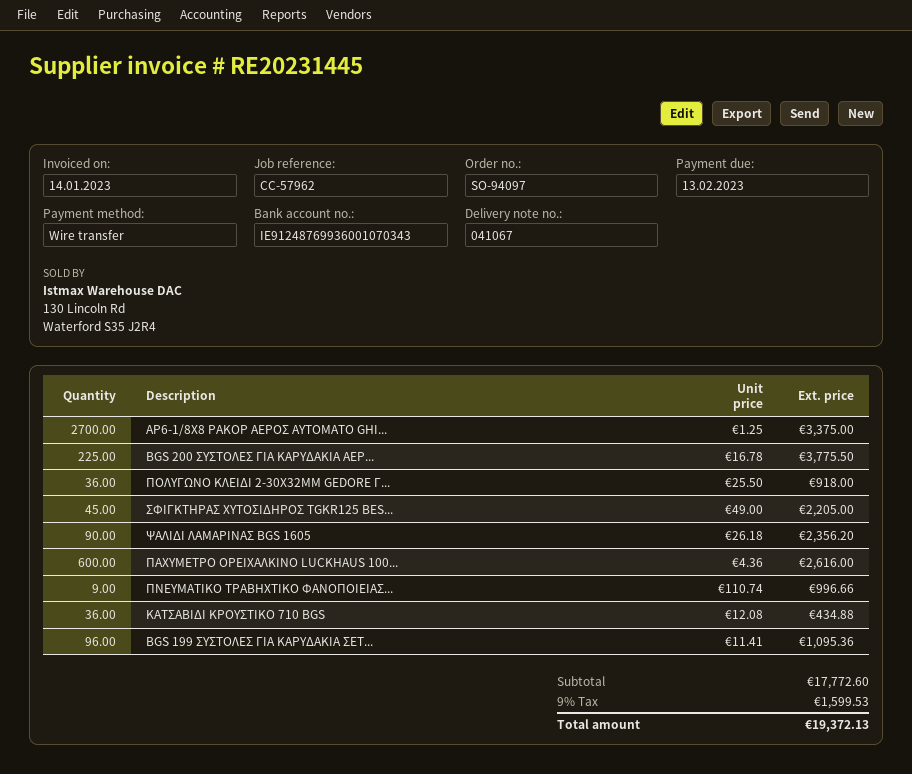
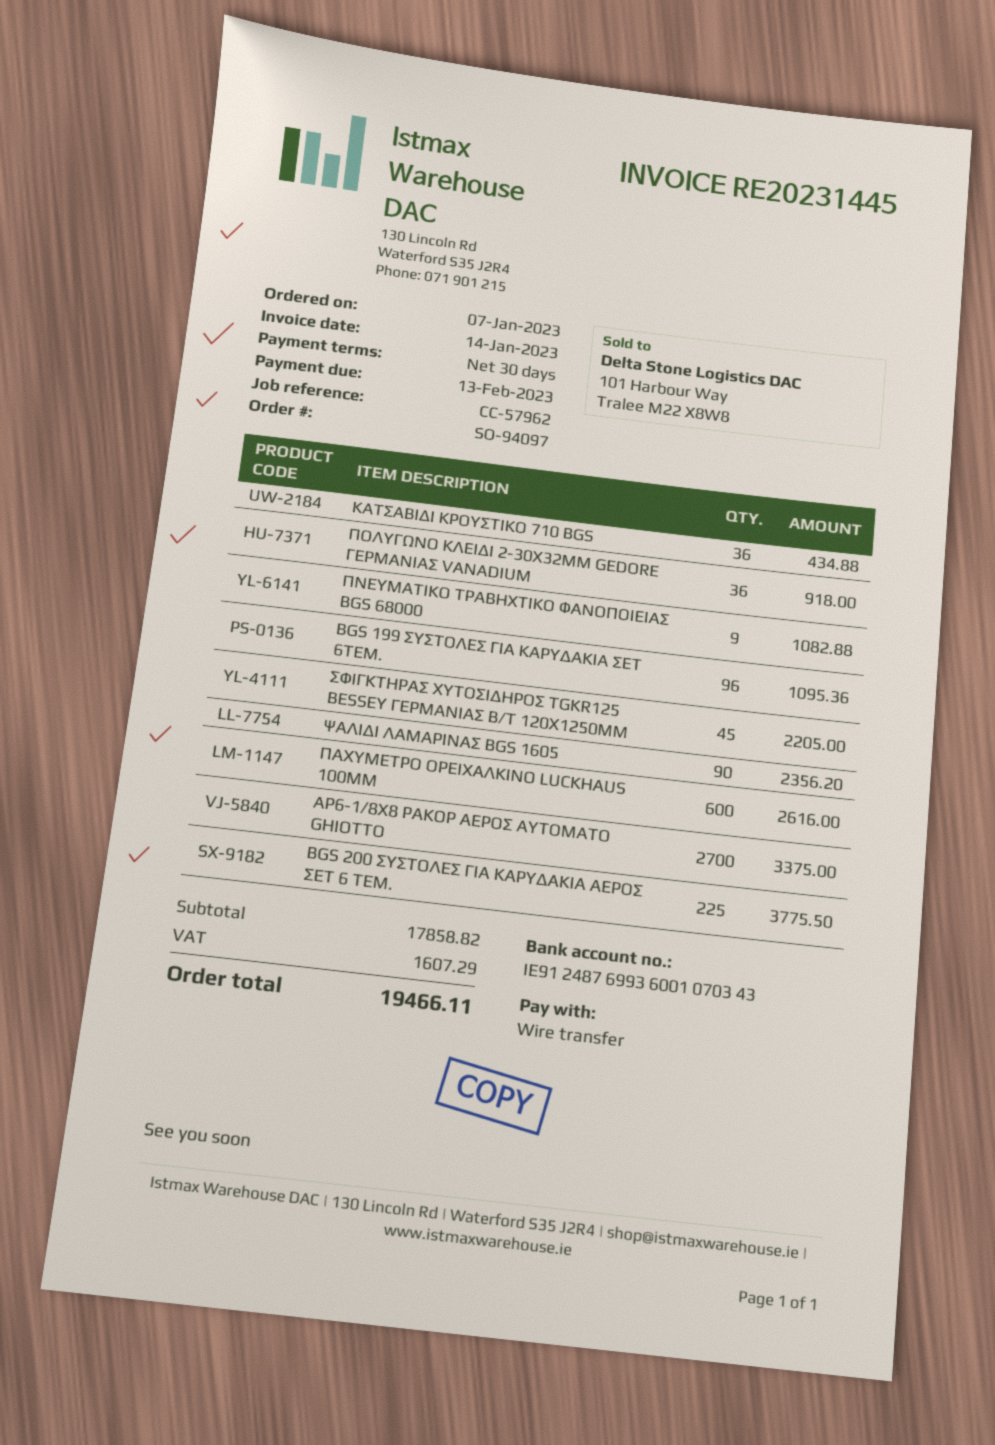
ΠΝΕΥΜΑΤΙΚΟ ΤΡΑΒΗΧΤΙΚΟ ΦΑΝΟΠΟΙΕΙΑΣ...: 9 for 996.66 -> 9 for 1082.88
subtotal: 17772.60 -> 17858.82
tax: 1599.53 -> 1607.29
total: 19372.13 -> 19466.11

